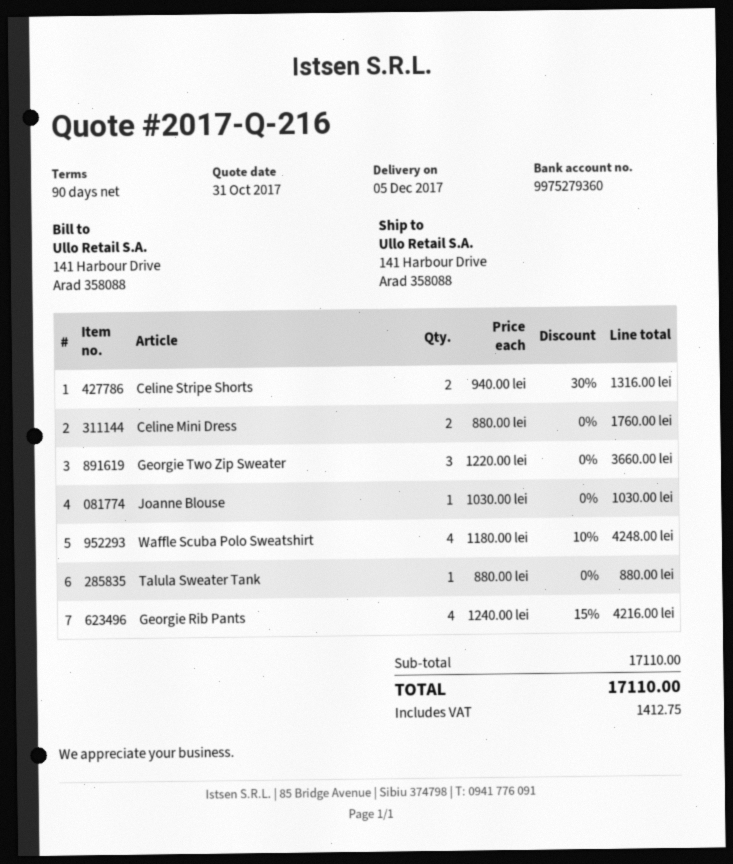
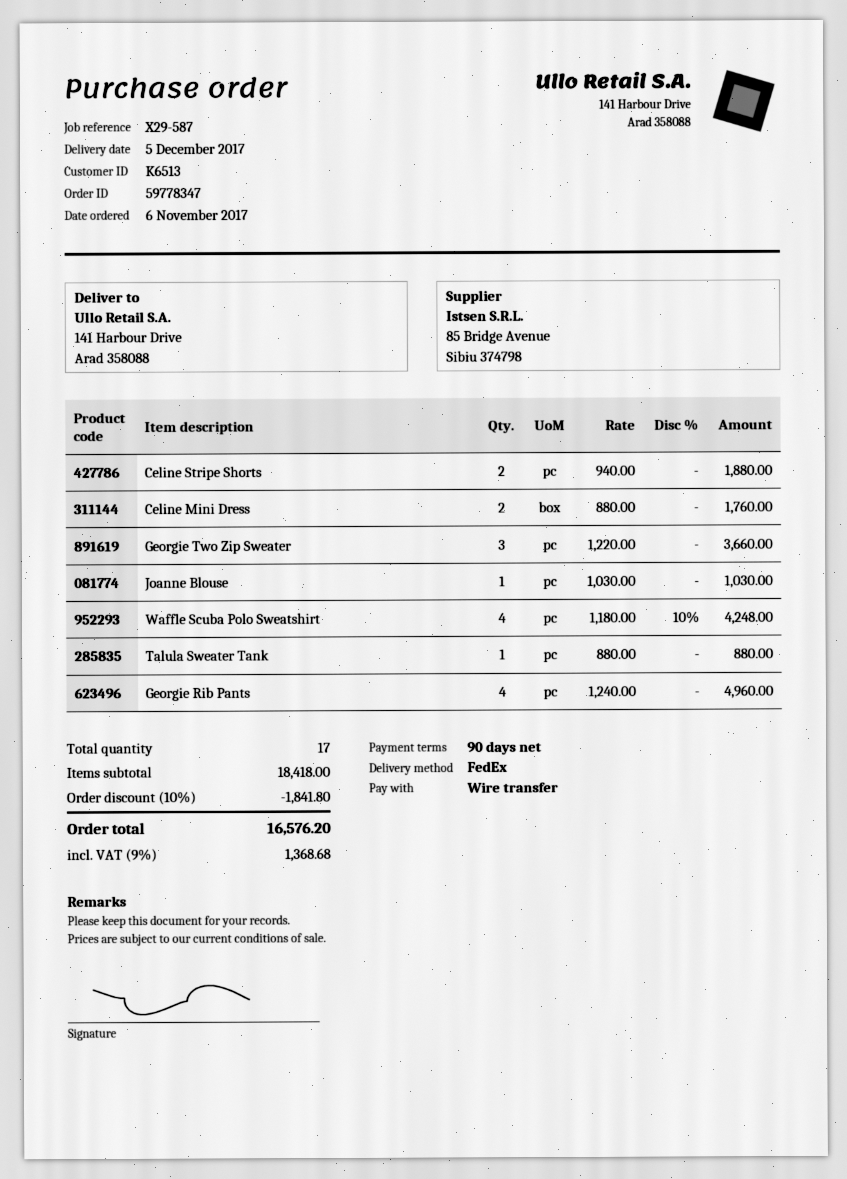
Celine Stripe Shorts: 2 x 940.00 - 30% = 1316.00 -> 2 x 940.00 = 1880.00
Georgie Rib Pants: 4 x 1240.00 - 15% = 4216.00 -> 4 x 1240.00 = 4960.00
subtotal: 17110.00 -> 18418.00
discount: none -> 10% = 1841.80
tax: 1412.75 -> 1368.68
total: 17110.00 -> 16576.20

